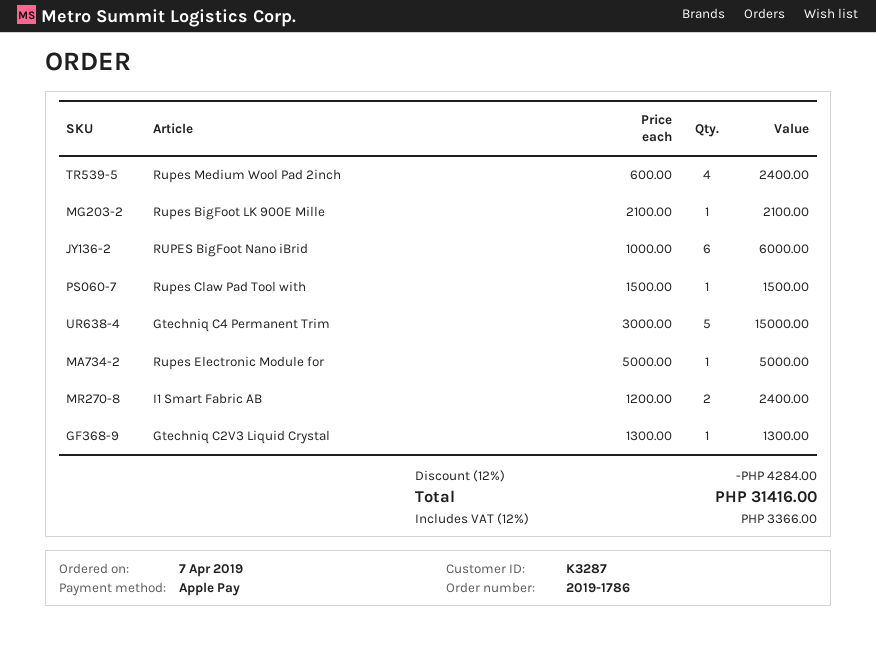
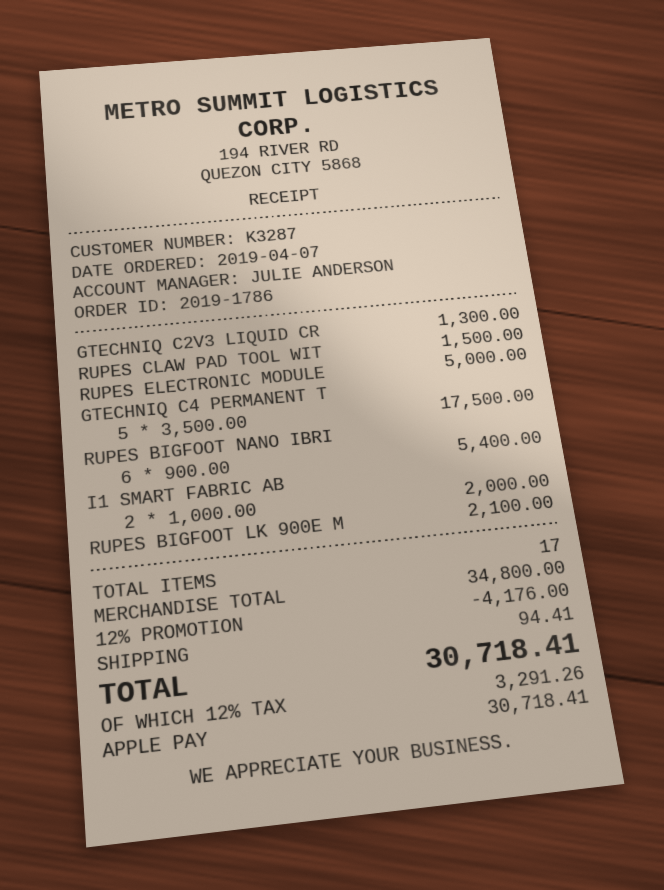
Rupes Medium Wool Pad 2inch: 4 x 600.00 = 2400.00 -> none
RUPES BigFoot Nano iBrid: 6 x 1000.00 = 6000.00 -> 6 x 900.00 = 5400.00
Gtechniq C4 Permanent Trim: 5 x 3000.00 = 15000.00 -> 5 x 3500.00 = 17500.00
I1 Smart Fabric AB: 2 x 1200.00 = 2400.00 -> 2 x 1000.00 = 2000.00
discount: 12% = 4284.00 -> 12% = 4176.00
shipping: none -> 94.41
tax: 12% = 3366.00 -> 12% = 3291.26
total: 31416.00 -> 30718.41

